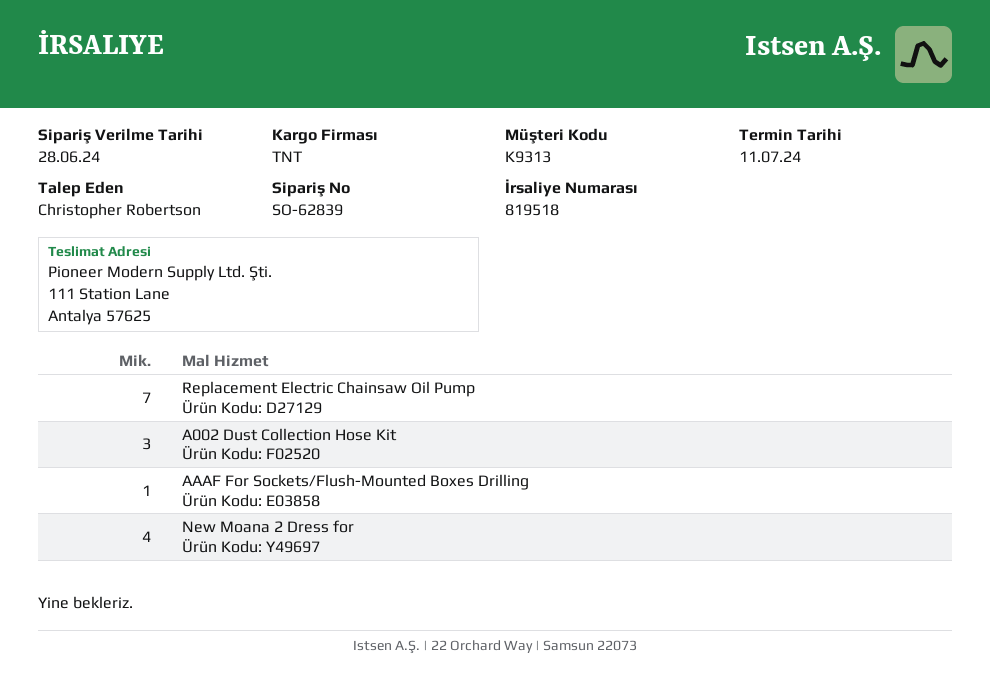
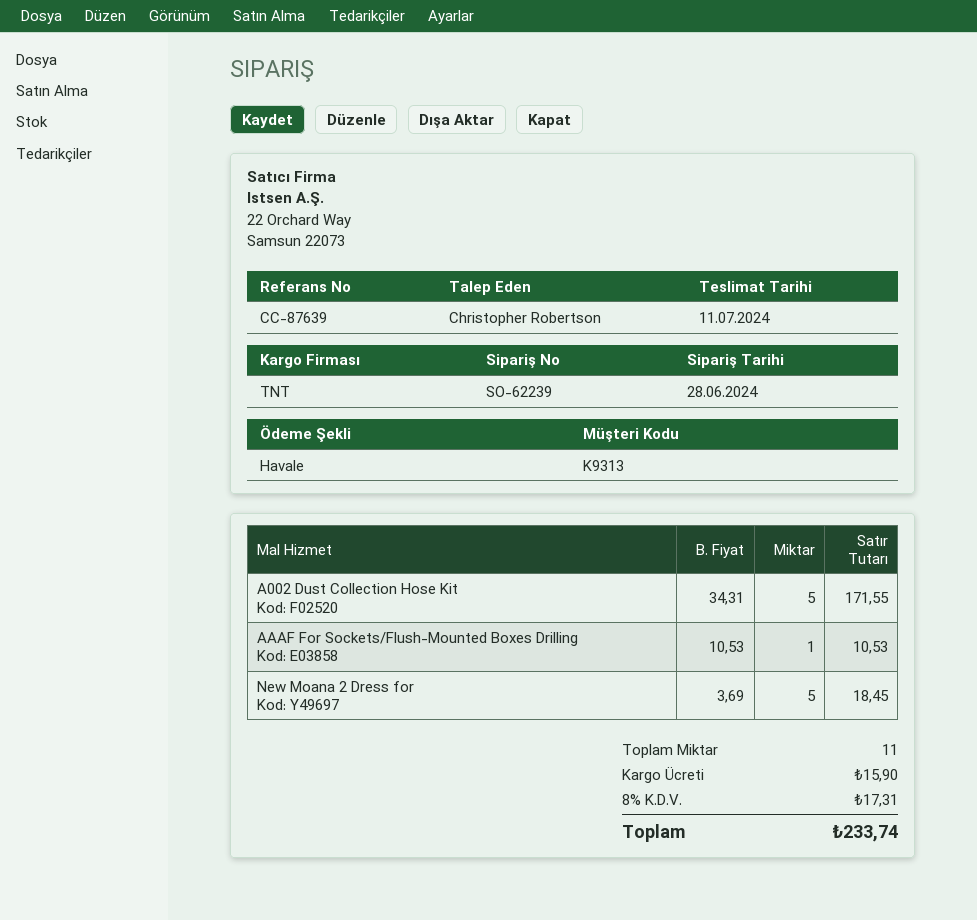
order number: SO-62839 -> SO-62239
Replacement Electric Chainsaw Oil Pump: 7 -> none
A002 Dust Collection Hose Kit: 3 -> 5
New Moana 2 Dress for: 4 -> 5

